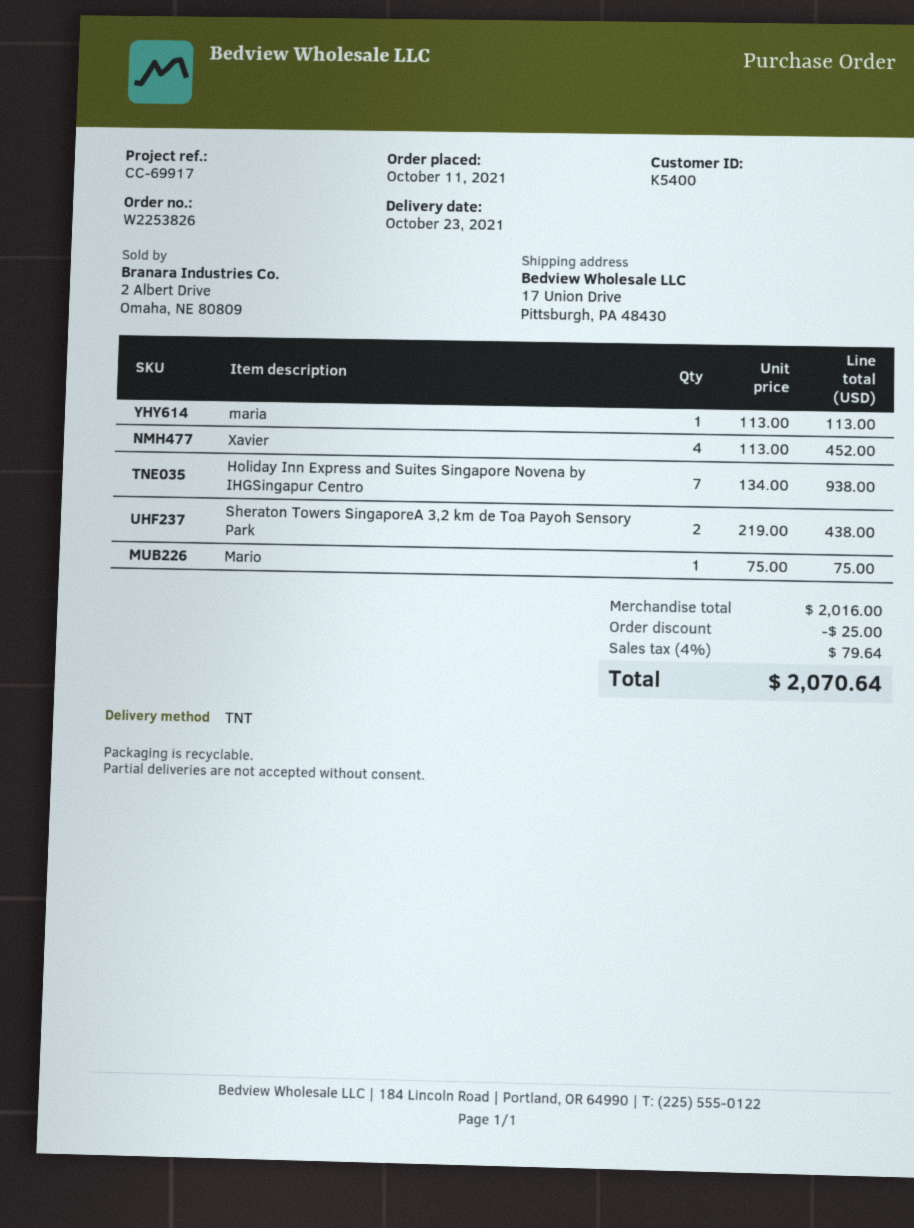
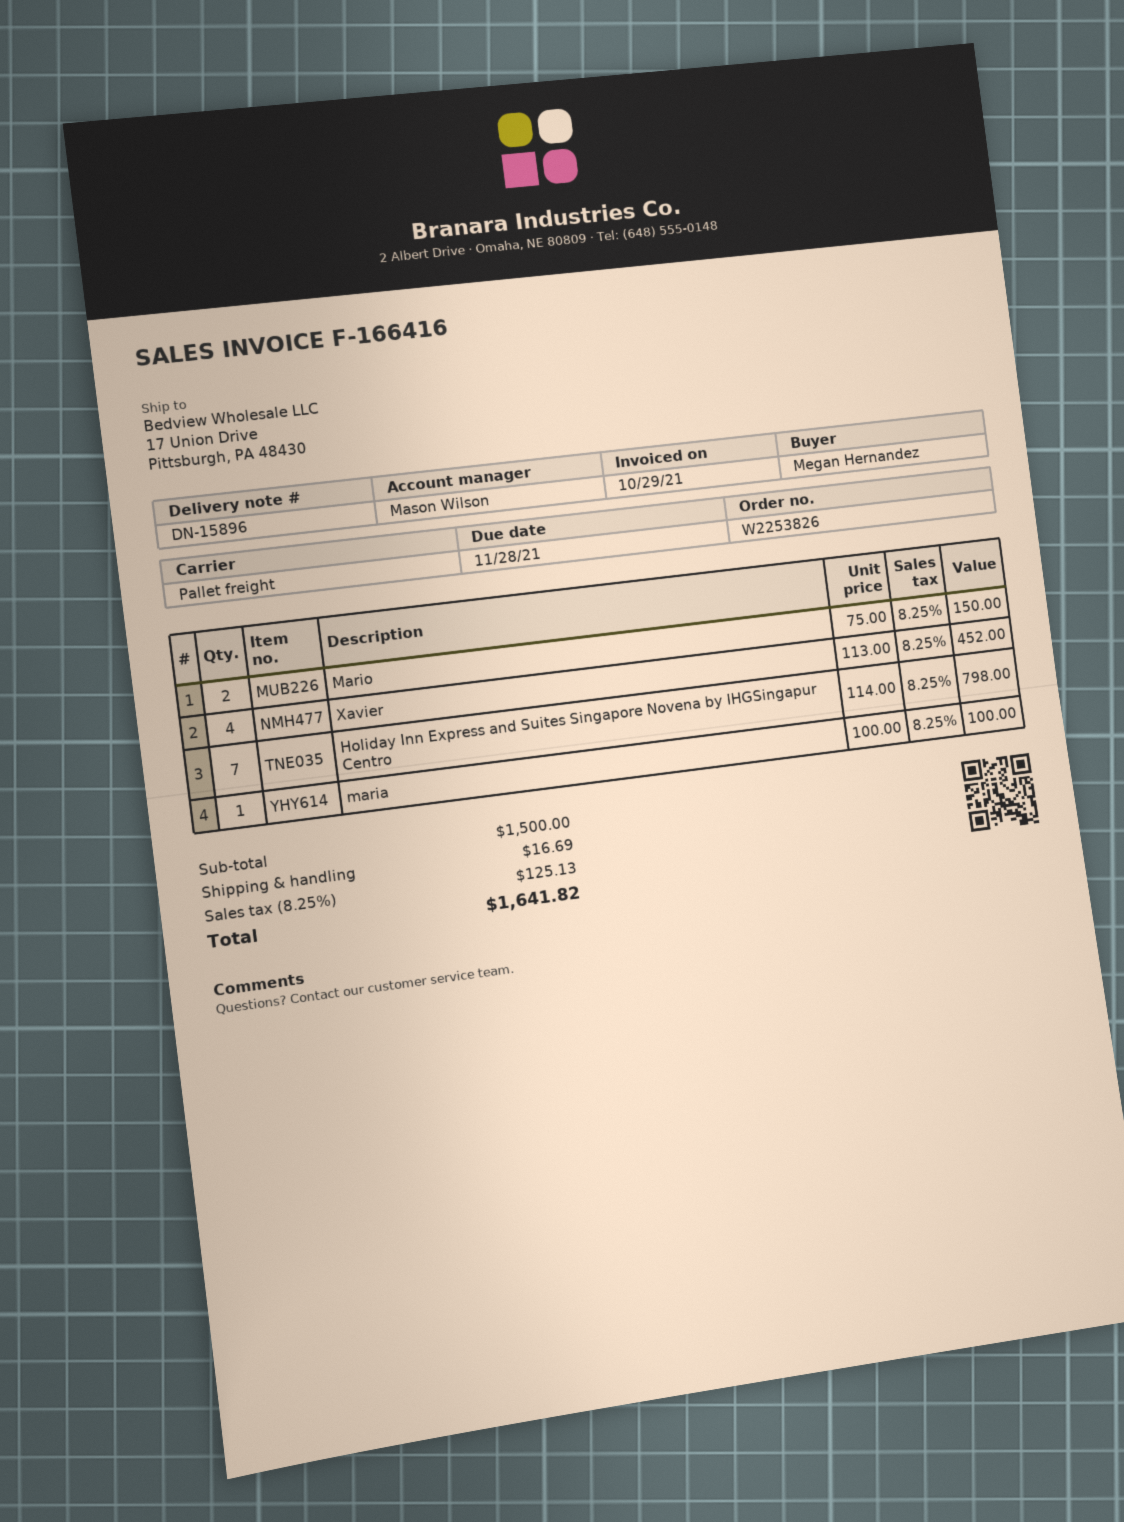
shipping method: TNT -> pallet freight
maria: 1 x 113.00 = 113.00 -> 1 x 100.00 = 100.00
Holiday Inn Express and Suites Singapore Novena by IHGSingapur Centro: 7 x 134.00 = 938.00 -> 7 x 114.00 = 798.00
Sheraton Towers SingaporeA 3,2 km de Toa Payoh Sensory Park: 2 x 219.00 = 438.00 -> none
Mario: 1 x 75.00 = 75.00 -> 2 x 75.00 = 150.00
subtotal: 2016.00 -> 1500.00
discount: 25.00 -> none
shipping: none -> 16.69
tax: 4% = 79.64 -> 8.25% = 125.13
total: 2070.64 -> 1641.82

